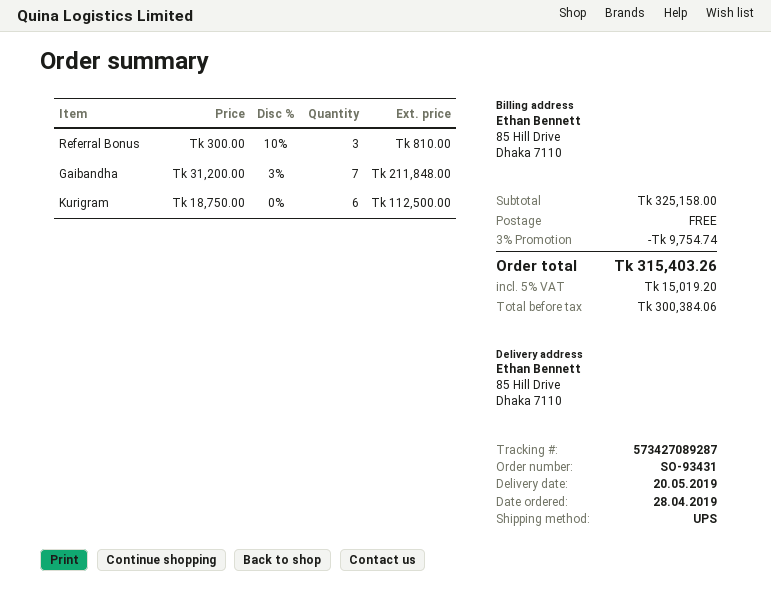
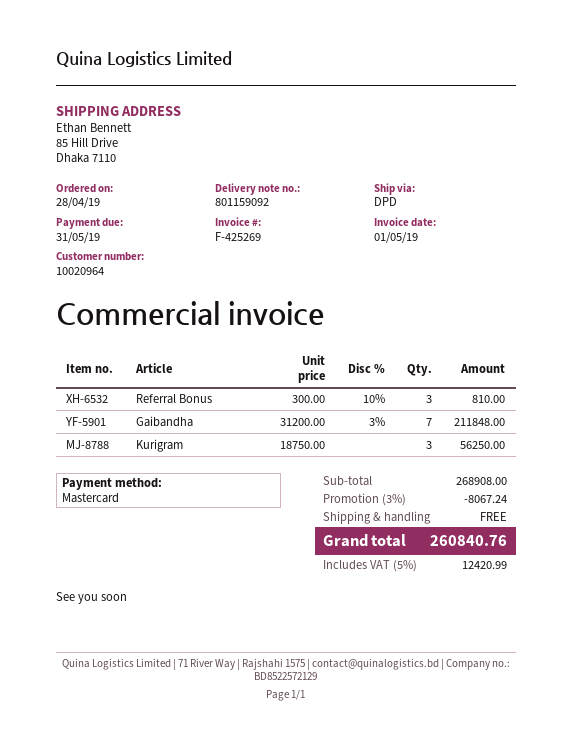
shipping method: UPS -> DPD
Kurigram: 6 x 18750.00 = 112500.00 -> 3 x 18750.00 = 56250.00
subtotal: 325158.00 -> 268908.00
discount: 3% = 9754.74 -> 3% = 8067.24
tax: 5% = 15019.20 -> 5% = 12420.99
total: 315403.26 -> 260840.76

